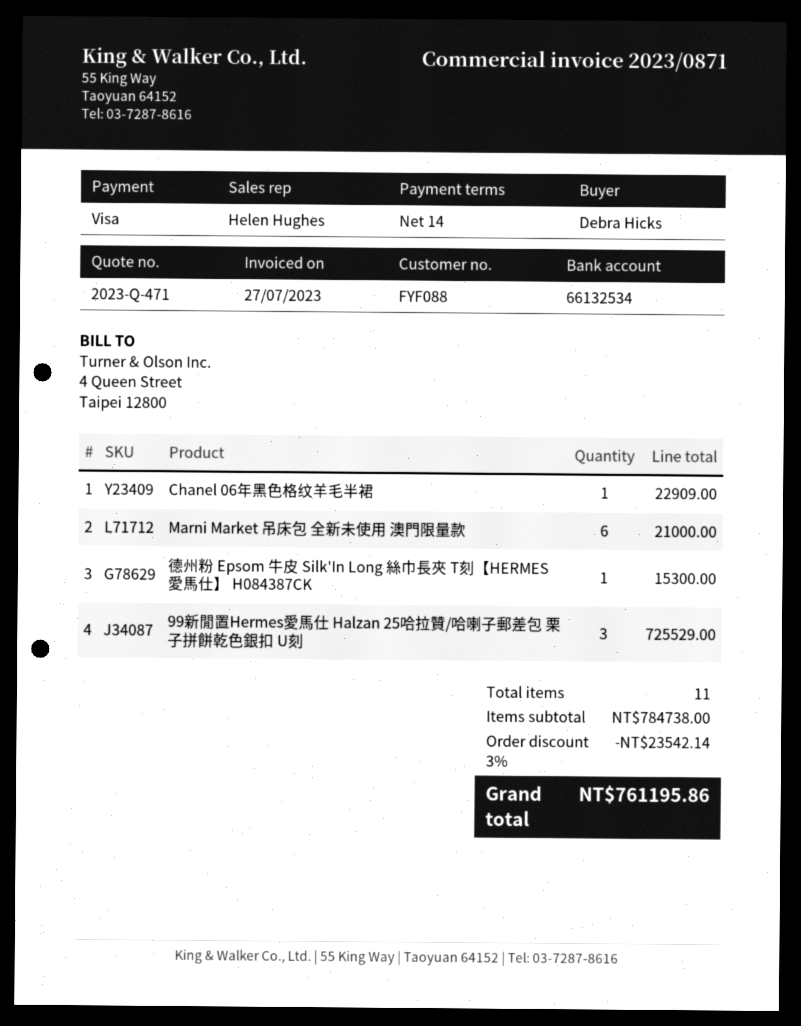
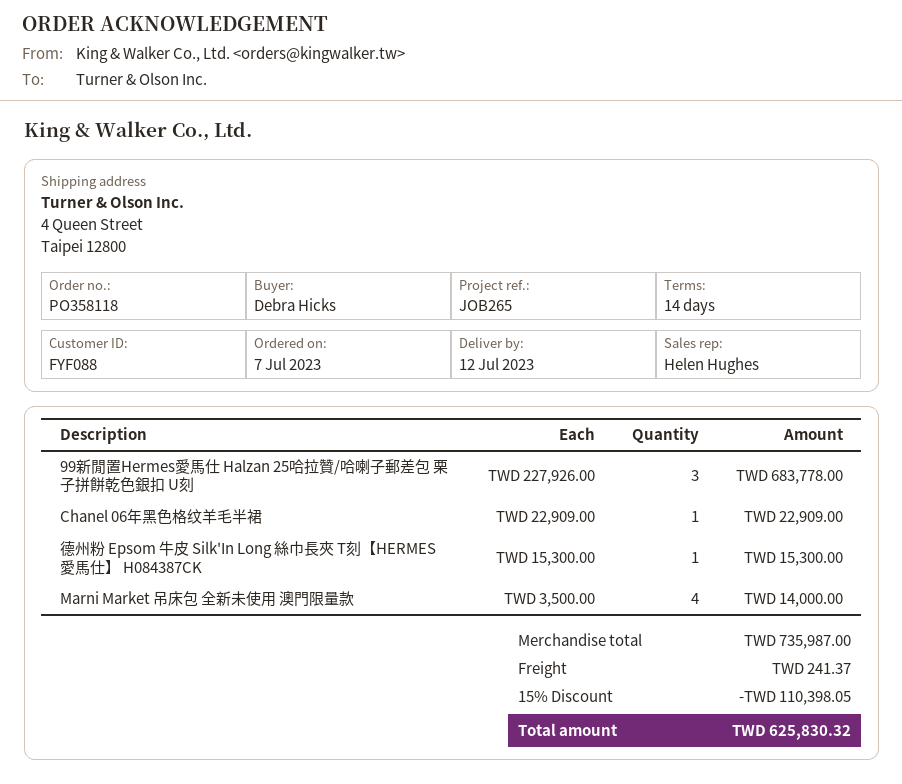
Marni Market 吊床包 全新未使用 澳門限量款: 6 for 21000.00 -> 4 for 14000.00
99新閒置Hermes愛馬仕 Halzan 25哈拉贊/哈喇子郵差包 栗子拼餅乾色銀扣 U刻: 3 for 725529.00 -> 3 for 683778.00
subtotal: 784738.00 -> 735987.00
discount: 3% = 23542.14 -> 15% = 110398.05
shipping: none -> 241.37
total: 761195.86 -> 625830.32

